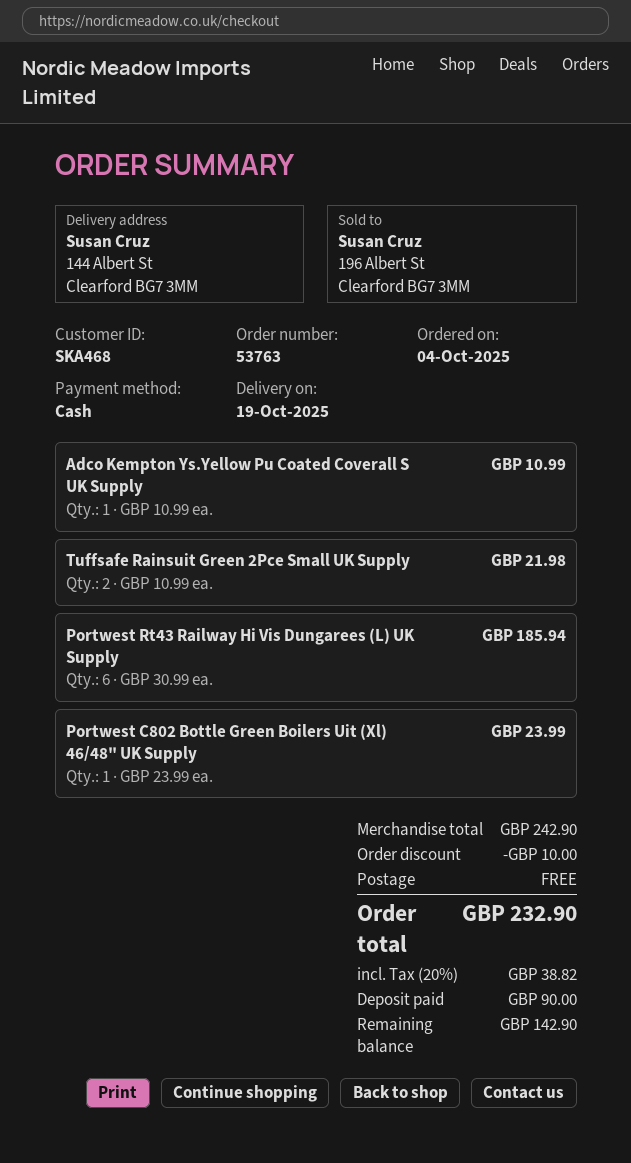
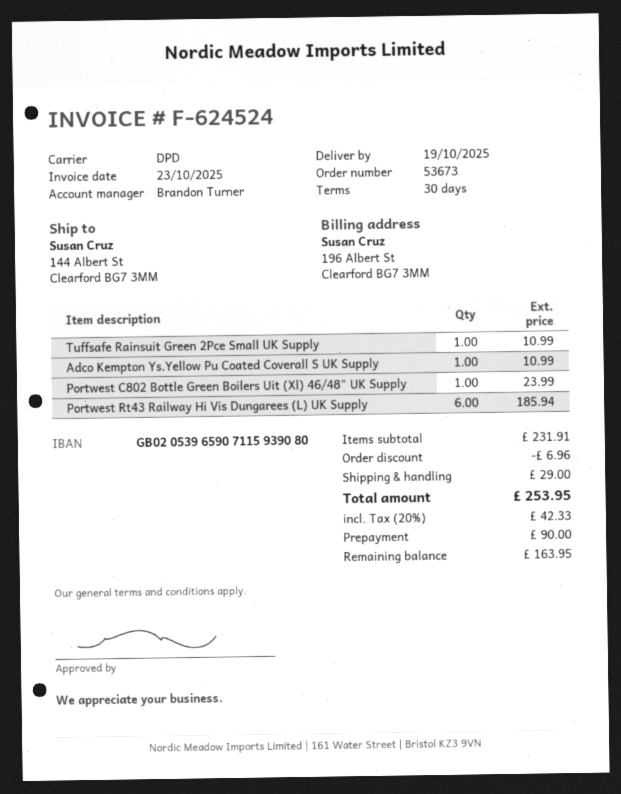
order number: 53763 -> 53673
Tuffsafe Rainsuit Green 2Pce Small UK Supply: 2 for 21.98 -> 1 for 10.99
subtotal: 242.90 -> 231.91
discount: 10.00 -> 6.96
shipping: 0.00 -> 29.00
tax: 20% = 38.82 -> 20% = 42.33
total: 232.90 -> 253.95
balance: 142.90 -> 163.95

